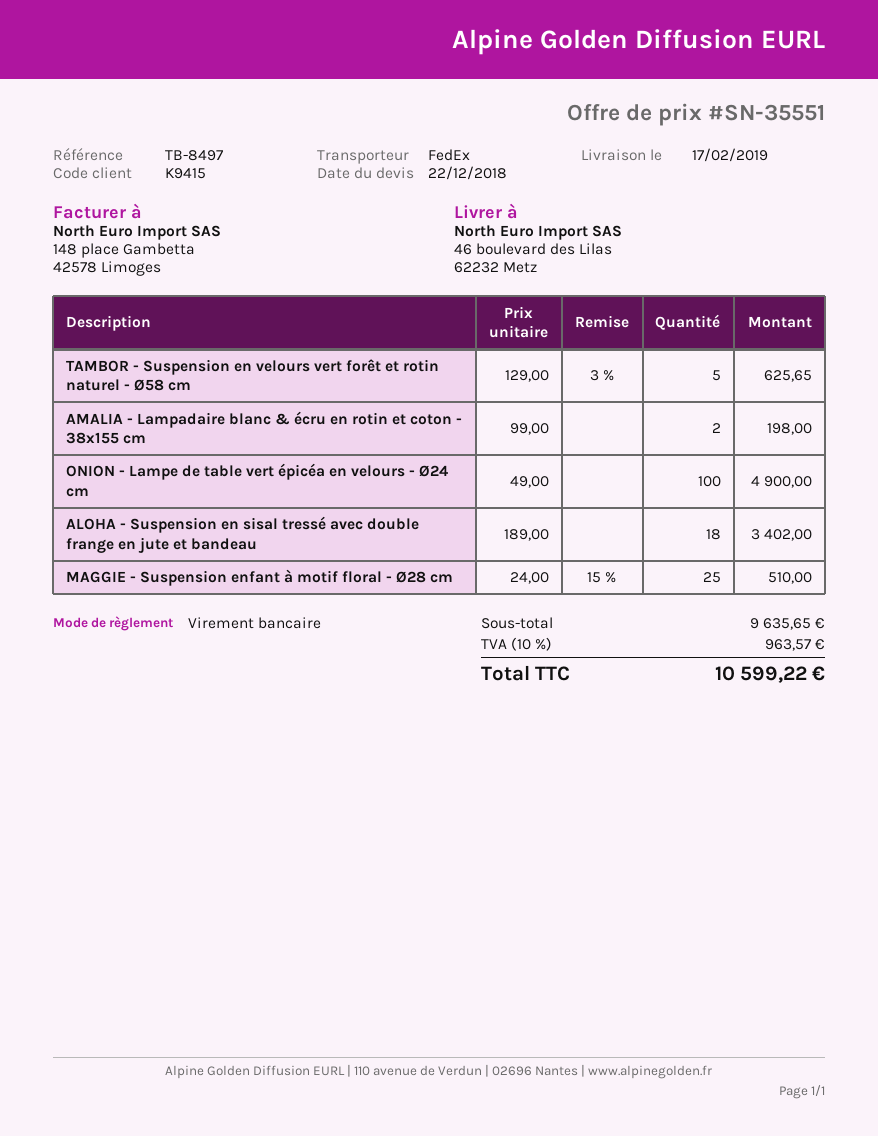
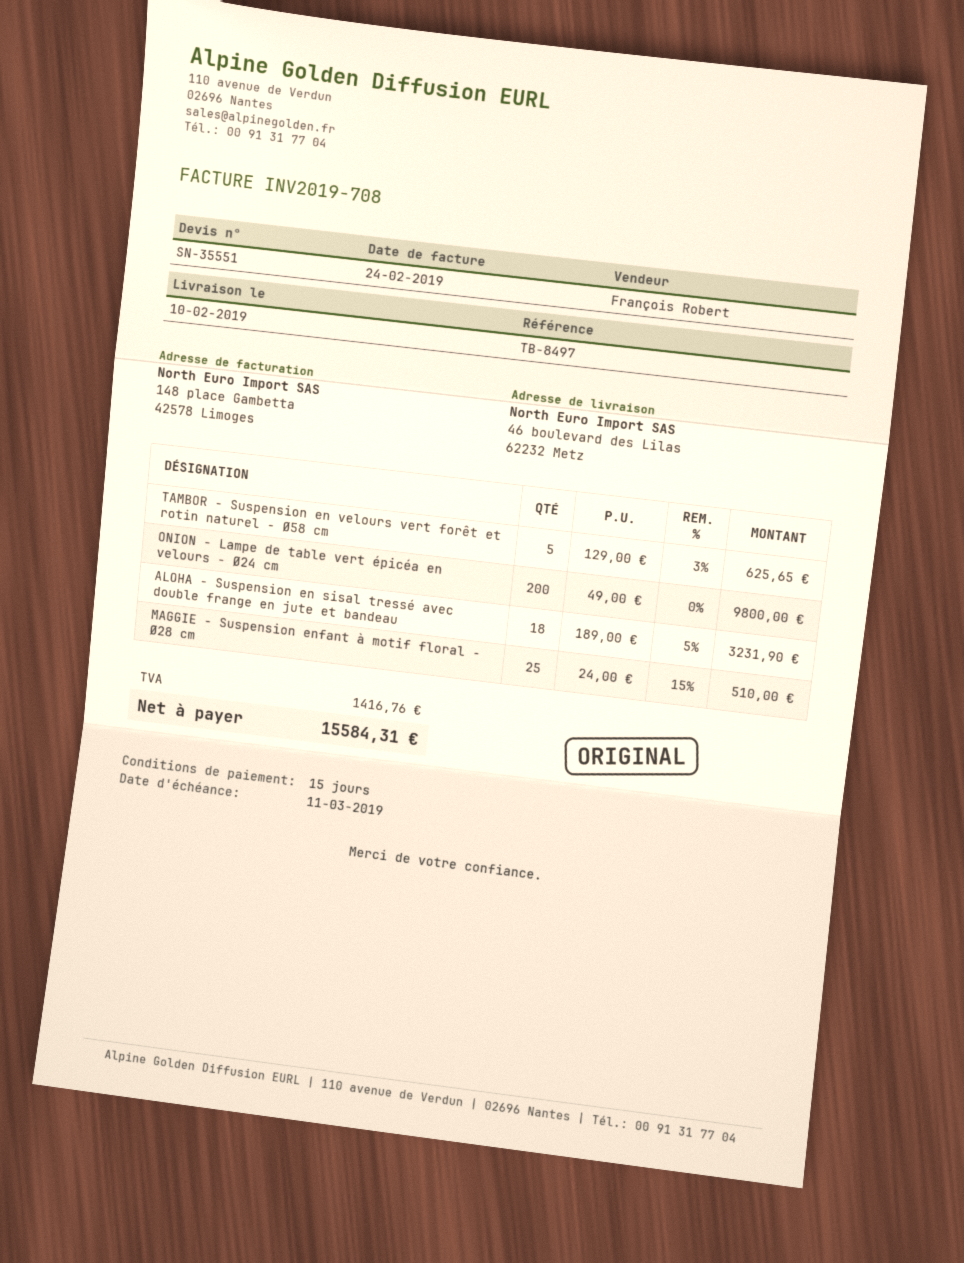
delivery date: 2019-02-17 -> 2019-02-10
AMALIA - Lampadaire blanc & écru en rotin et coton - 38x155 cm: 2 x 99.00 = 198.00 -> none
ONION - Lampe de table vert épicéa en velours - Ø24 cm: 100 x 49.00 = 4900.00 -> 200 x 49.00 = 9800.00
ALOHA - Suspension en sisal tressé avec double frange en jute et bandeau: 18 x 189.00 = 3402.00 -> 18 x 189.00 - 5% = 3231.90
tax: 963.57 -> 1416.76
total: 10599.22 -> 15584.31

